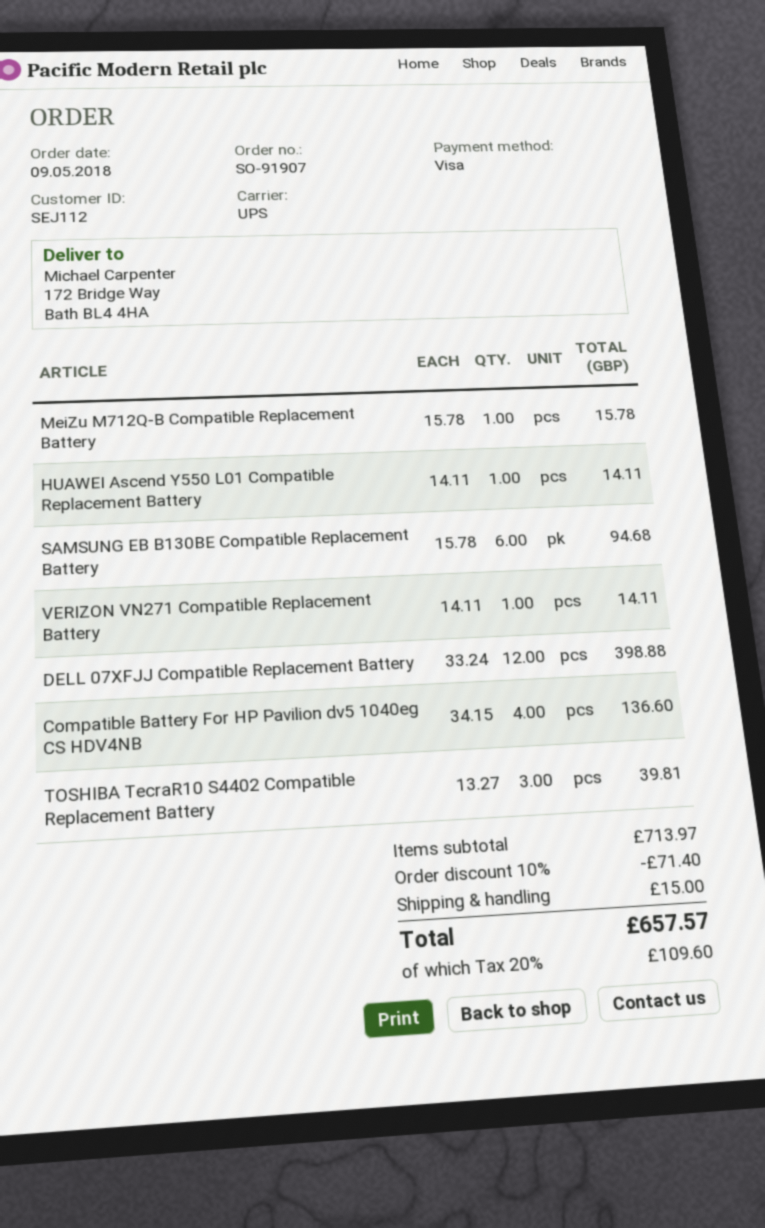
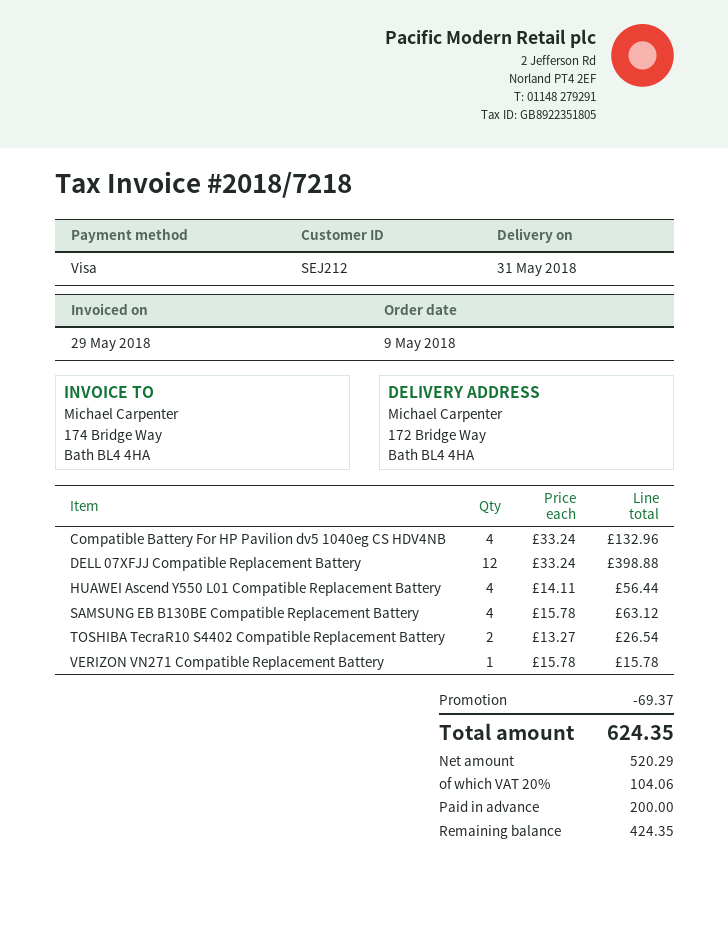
customer number: SEJ112 -> SEJ212
MeiZu M712Q-B Compatible Replacement Battery: 1 x 15.78 = 15.78 -> none
HUAWEI Ascend Y550 L01 Compatible Replacement Battery: 1 x 14.11 = 14.11 -> 4 x 14.11 = 56.44
SAMSUNG EB B130BE Compatible Replacement Battery: 6 x 15.78 = 94.68 -> 4 x 15.78 = 63.12
VERIZON VN271 Compatible Replacement Battery: 1 x 14.11 = 14.11 -> 1 x 15.78 = 15.78
Compatible Battery For HP Pavilion dv5 1040eg CS HDV4NB: 4 x 34.15 = 136.60 -> 4 x 33.24 = 132.96
TOSHIBA TecraR10 S4402 Compatible Replacement Battery: 3 x 13.27 = 39.81 -> 2 x 13.27 = 26.54
discount: 71.40 -> 69.37
shipping: 15.00 -> none
tax: 20% = 109.60 -> 20% = 104.06
total: 657.57 -> 624.35

